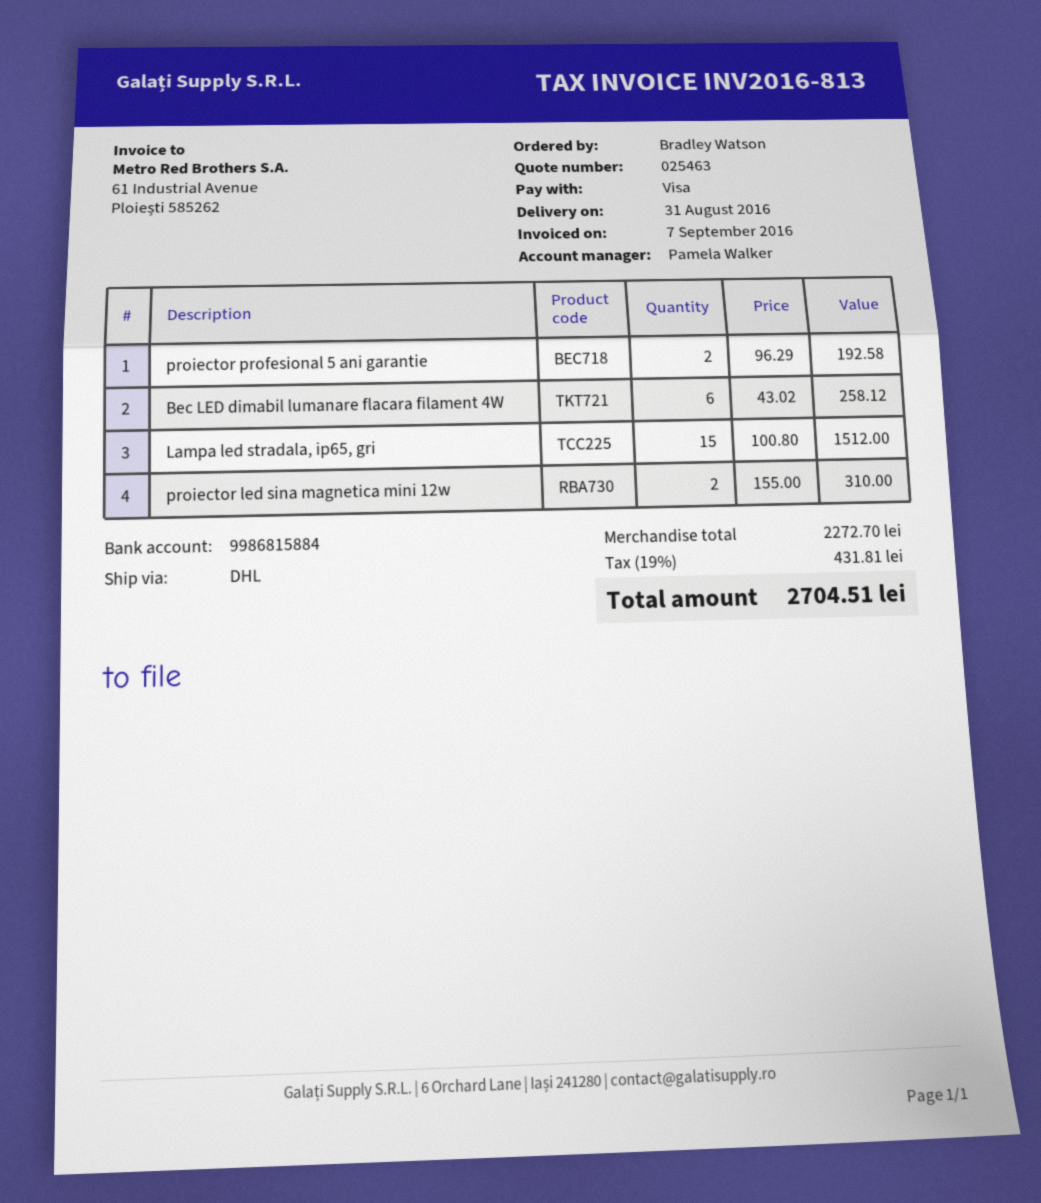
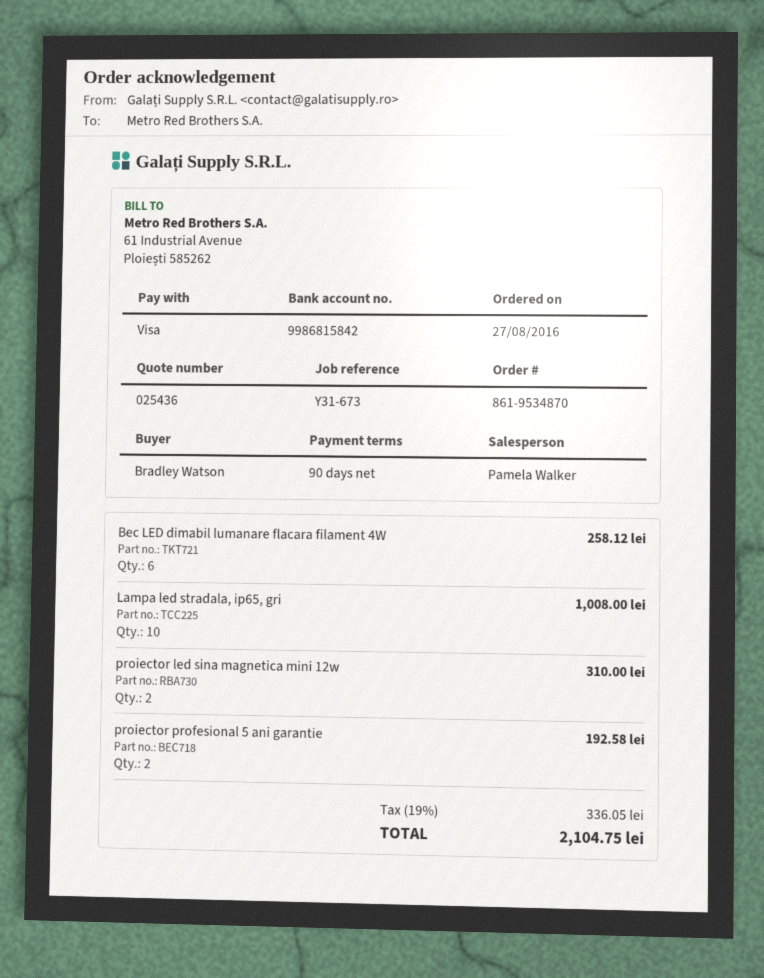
quote number: 025463 -> 025436
bank account: 9986815884 -> 9986815842
Lampa led stradala, ip65, gri: 15 for 1512.00 -> 10 for 1008.00
tax: 19% = 431.81 -> 19% = 336.05
total: 2704.51 -> 2104.75

